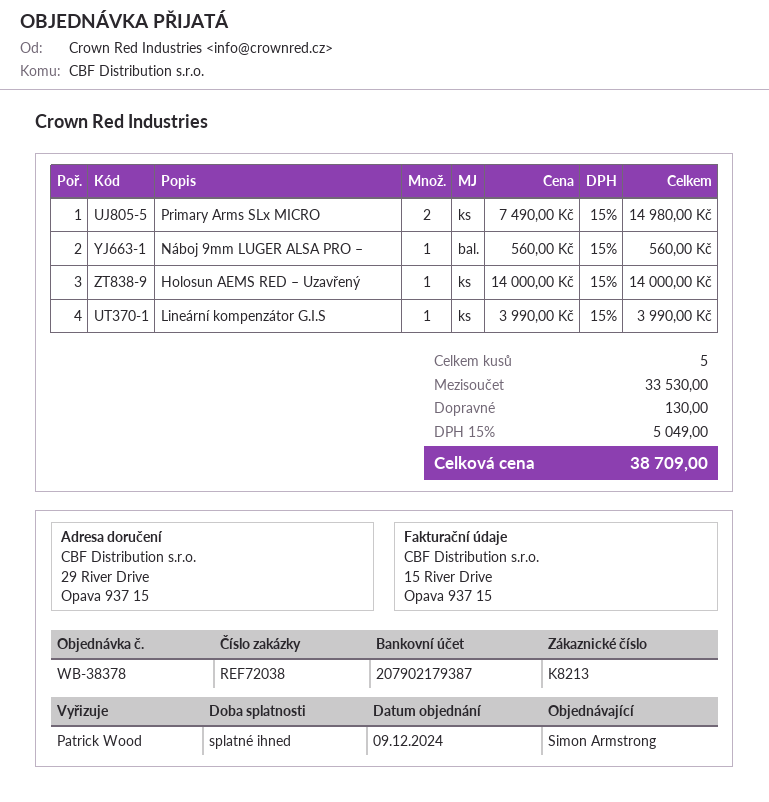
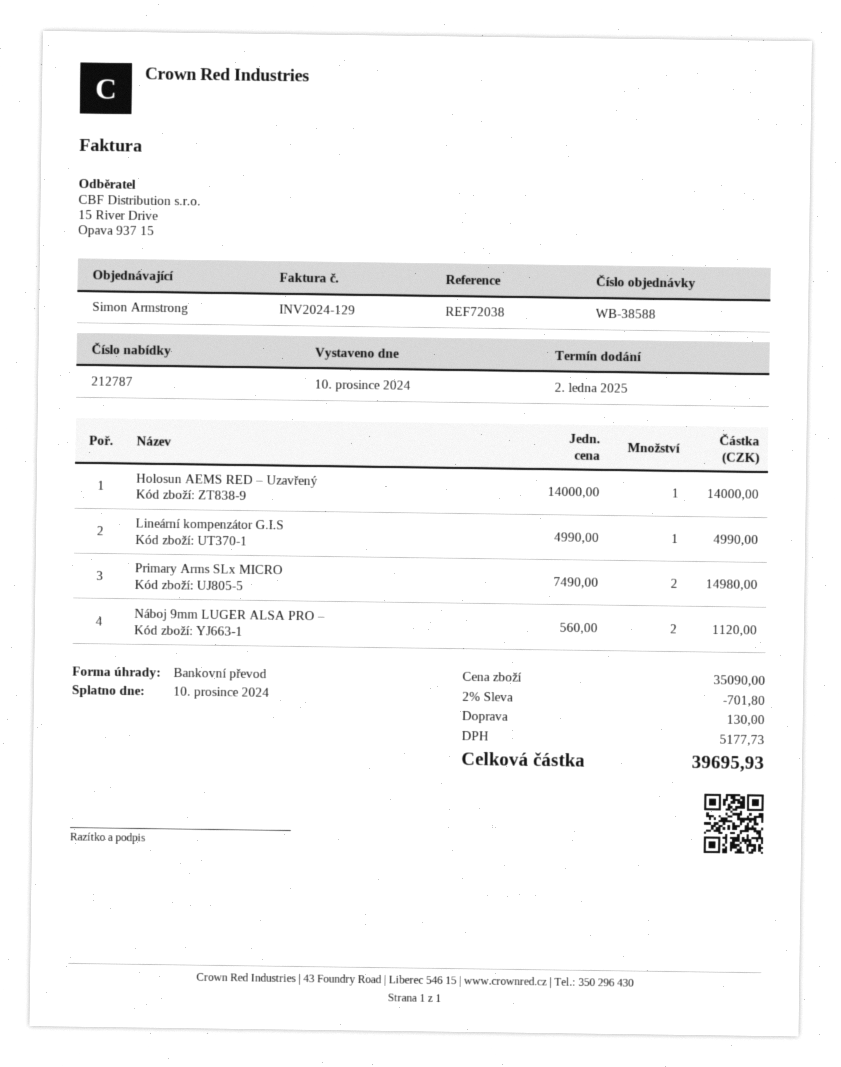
order number: WB-38378 -> WB-38588
Náboj 9mm LUGER ALSA PRO –: 1 x 560.00 = 560.00 -> 2 x 560.00 = 1120.00
Lineární kompenzátor G.I.S: 1 x 3990.00 = 3990.00 -> 1 x 4990.00 = 4990.00
subtotal: 33530.00 -> 35090.00
discount: none -> 2% = 701.80
tax: 5049.00 -> 5177.73
total: 38709.00 -> 39695.93

